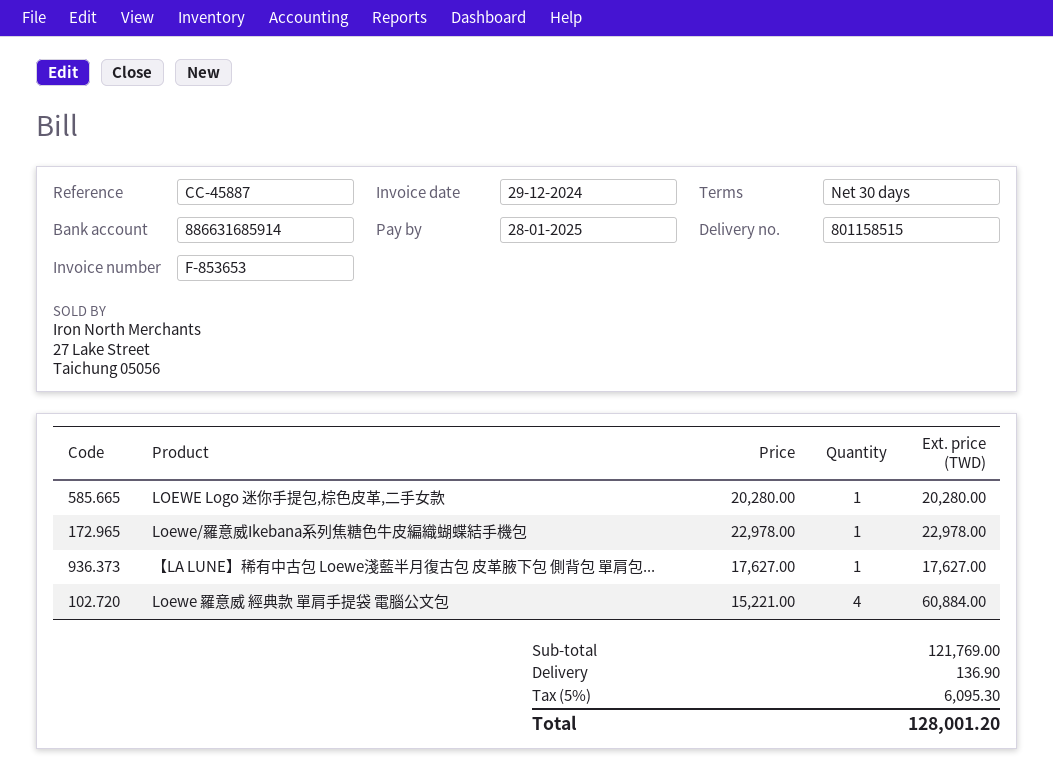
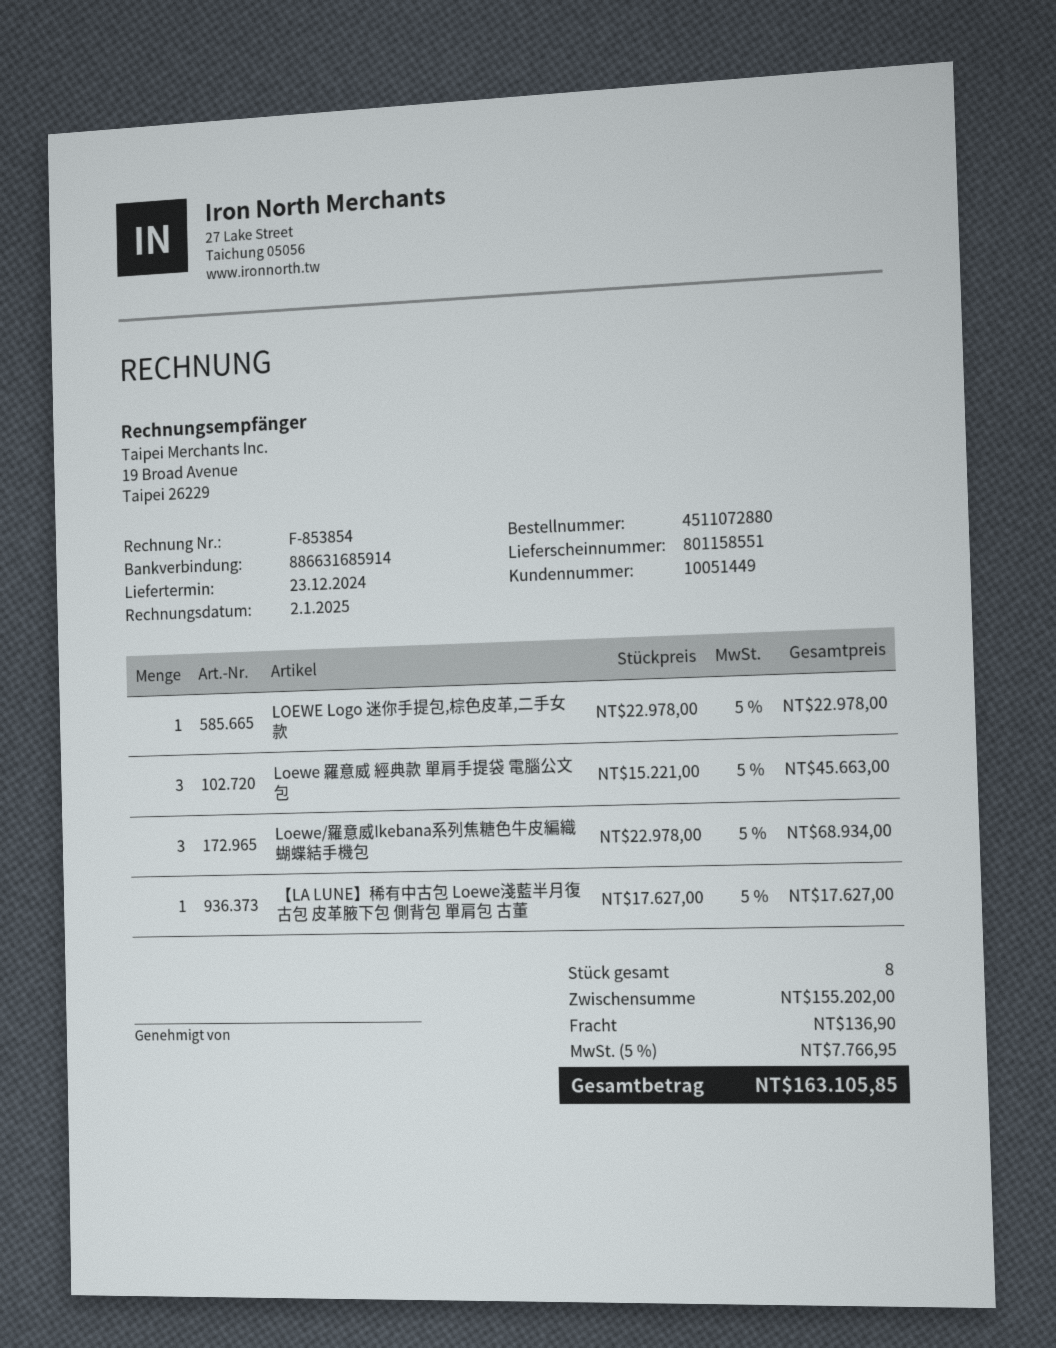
delivery note number: 801158515 -> 801158551
invoice number: F-853653 -> F-853854
invoice date: 2024-12-29 -> 2025-01-02
LOEWE Logo 迷你手提包,棕色皮革,二手女款: 1 x 20280.00 = 20280.00 -> 1 x 22978.00 = 22978.00
Loewe/羅意威Ikebana系列焦糖色牛皮編織蝴蝶結手機包: 1 x 22978.00 = 22978.00 -> 3 x 22978.00 = 68934.00
Loewe 羅意威 經典款 單肩手提袋 電腦公文包: 4 x 15221.00 = 60884.00 -> 3 x 15221.00 = 45663.00
subtotal: 121769.00 -> 155202.00
tax: 5% = 6095.30 -> 5% = 7766.95
total: 128001.20 -> 163105.85

